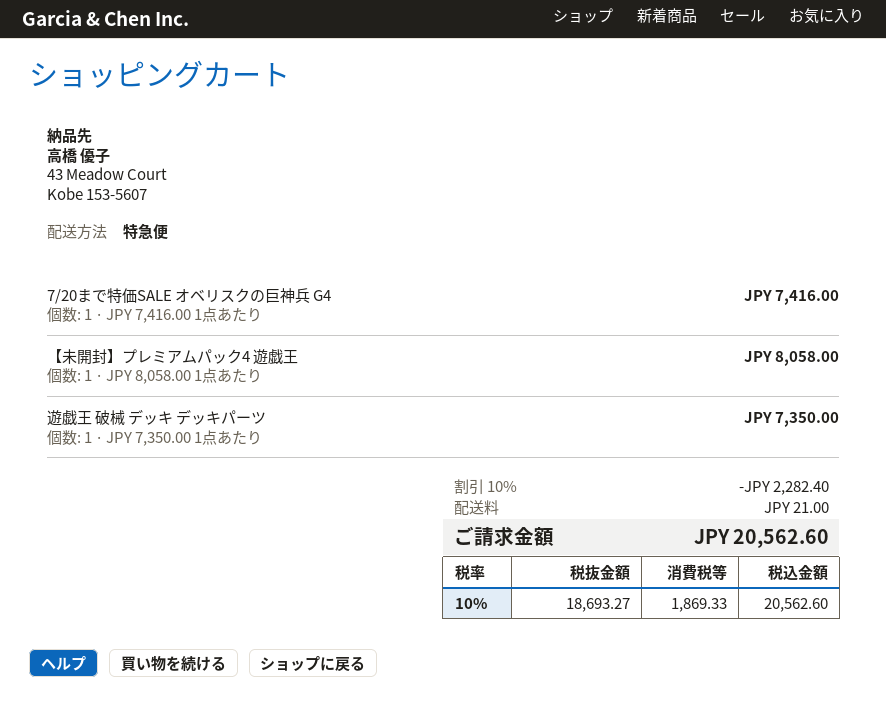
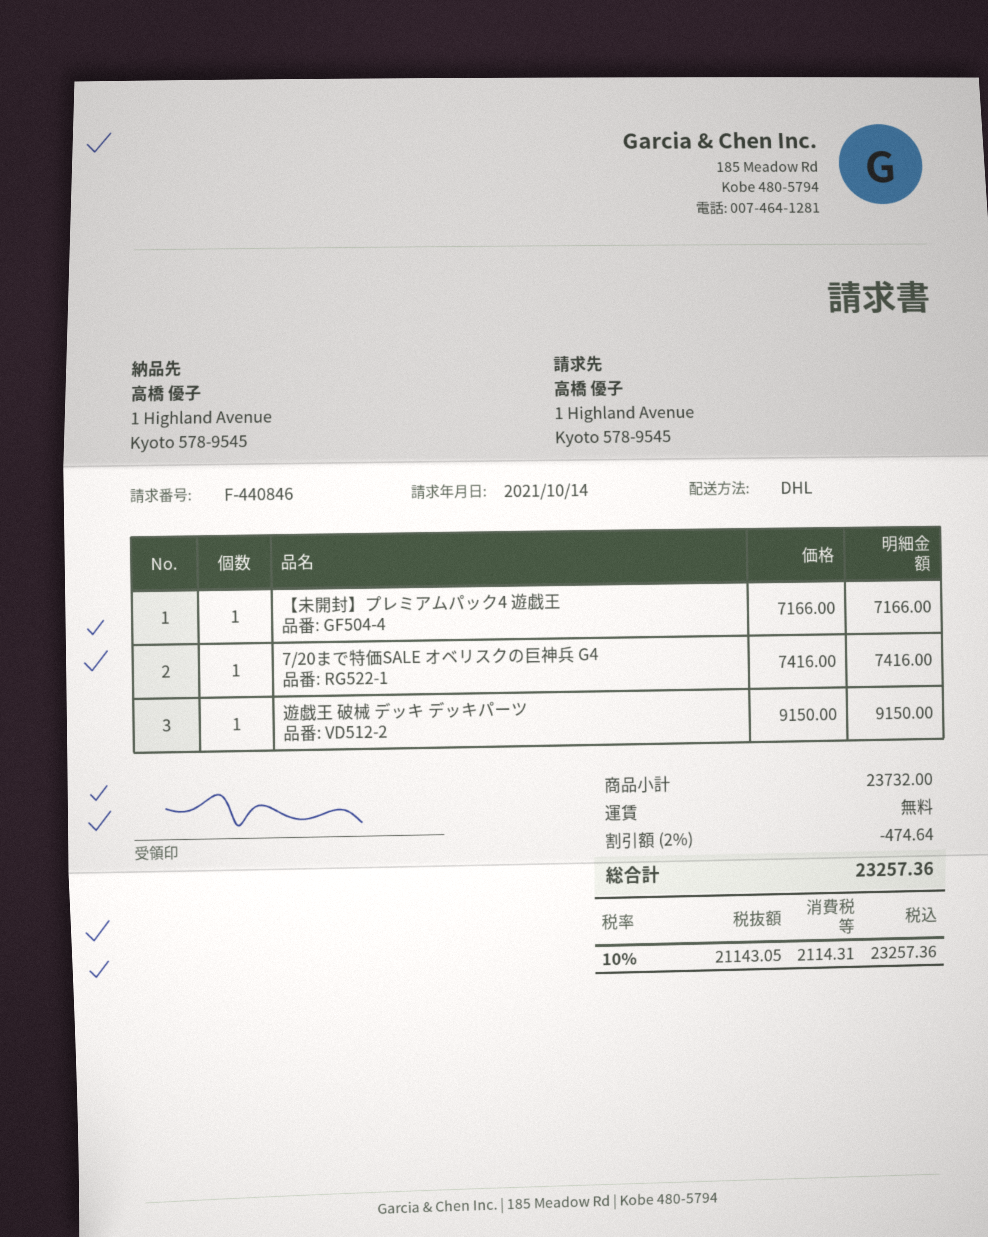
shipping method: express -> DHL
ship to: 43 Meadow Court, Kobe 153-5607 -> 1 Highland Avenue, Kyoto 578-9545
【未開封】プレミアムパック4 遊戯王: 1 x 8058.00 = 8058.00 -> 1 x 7166.00 = 7166.00
遊戯王 破械 デッキ デッキパーツ: 1 x 7350.00 = 7350.00 -> 1 x 9150.00 = 9150.00
discount: 10% = 2282.40 -> 2% = 474.64
shipping: 21.00 -> 0.00
net: 18693.27 -> 21143.05
tax: 10% = 1869.33 -> 10% = 2114.31
total: 20562.60 -> 23257.36

